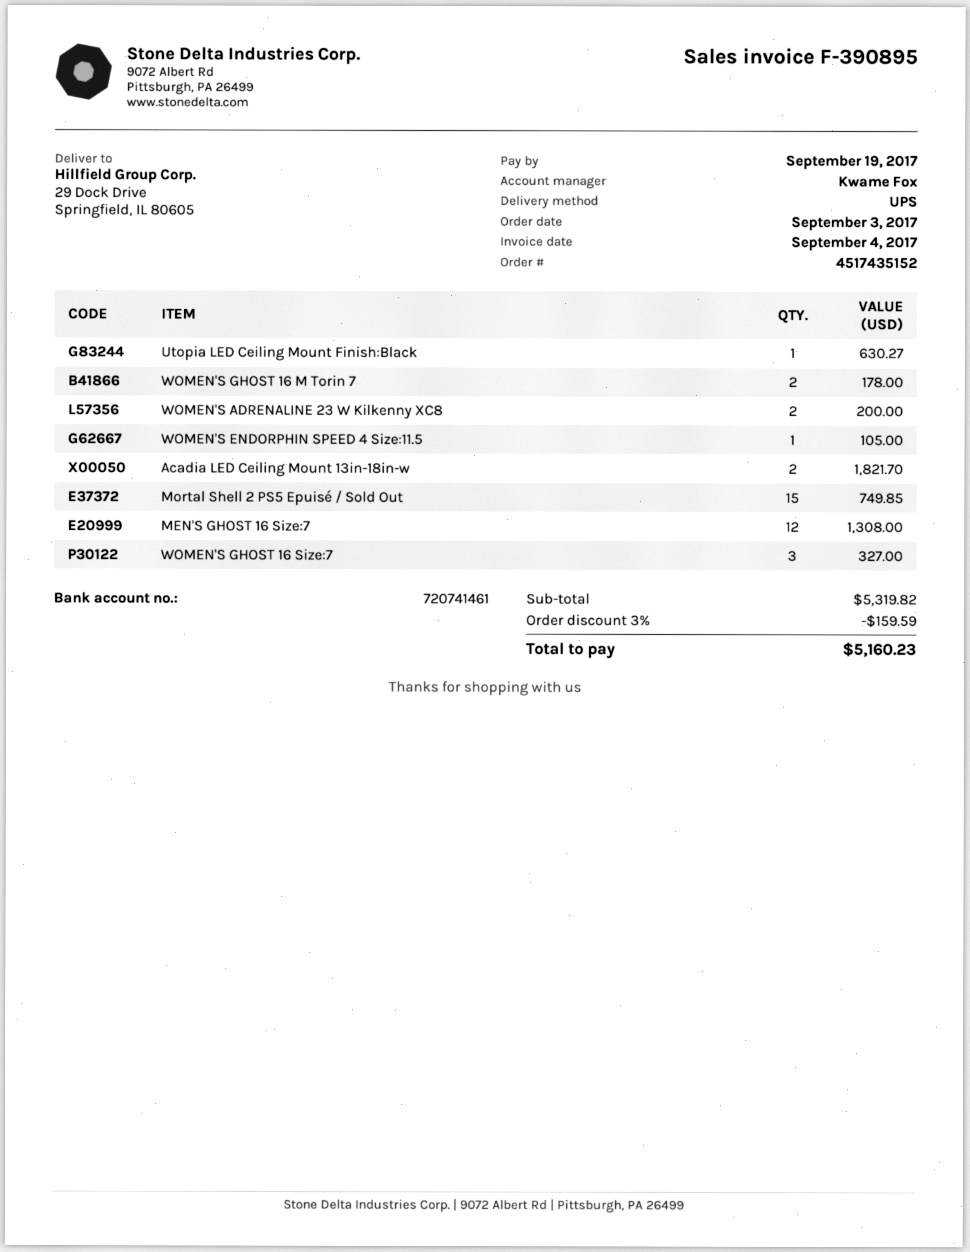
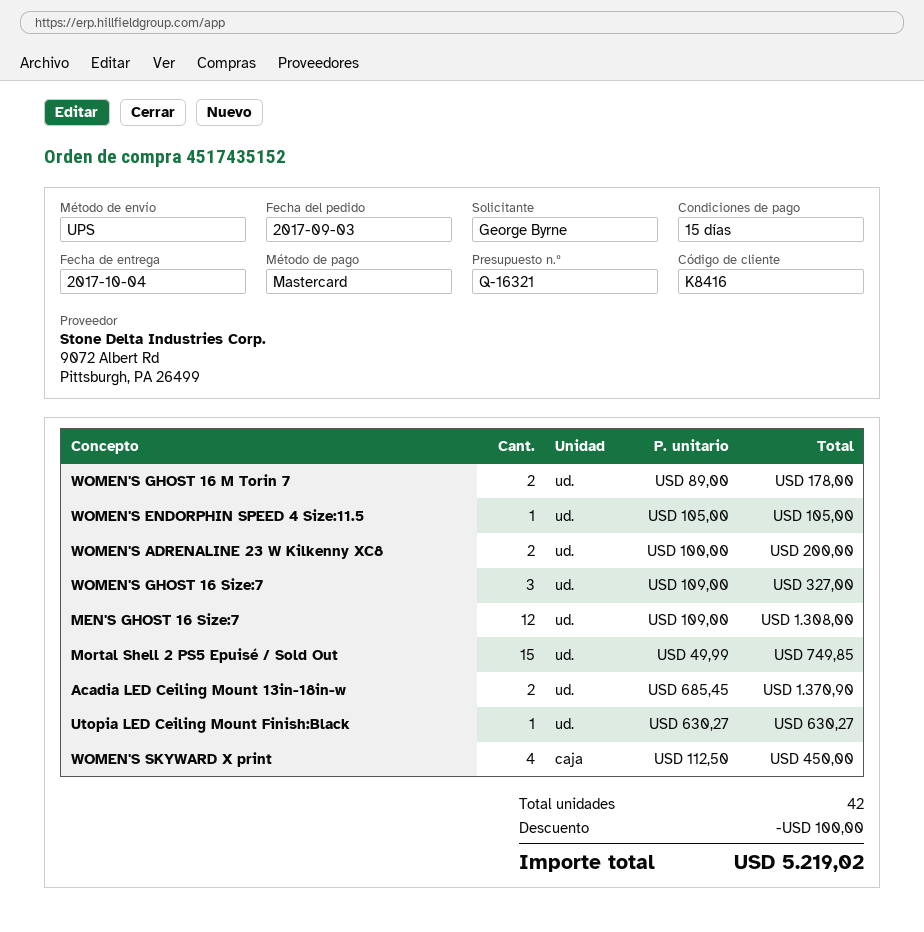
Acadia LED Ceiling Mount 13in-18in-w: 2 for 1821.70 -> 2 for 1370.90
WOMEN'S SKYWARD X print: none -> 4 for 450.00
discount: 159.59 -> 100.00
total: 5160.23 -> 5219.02

